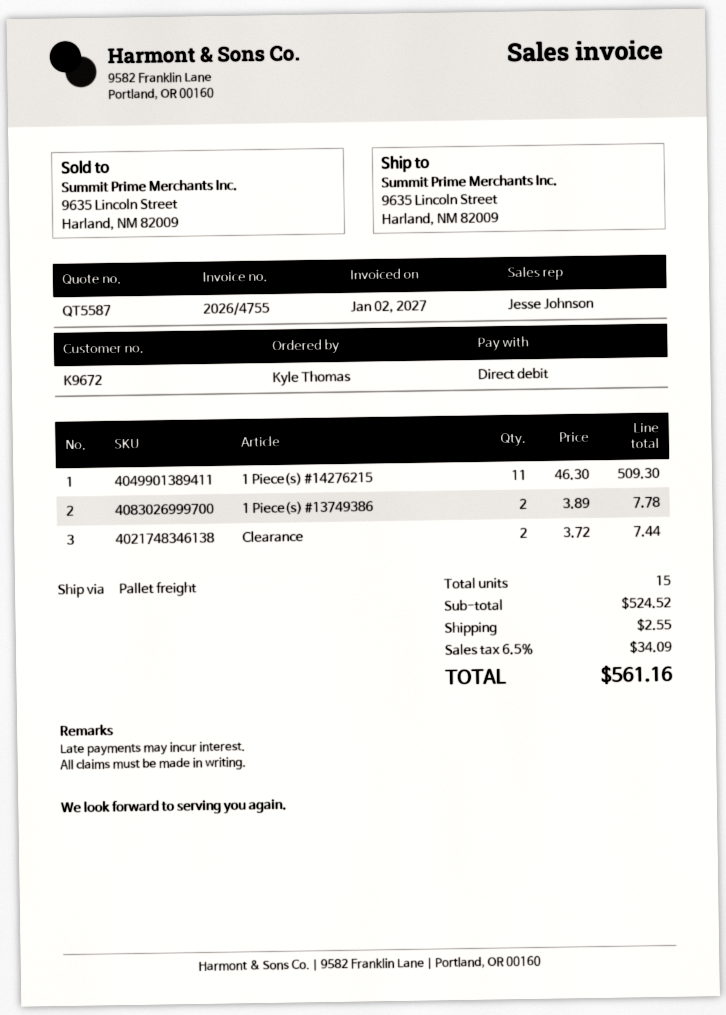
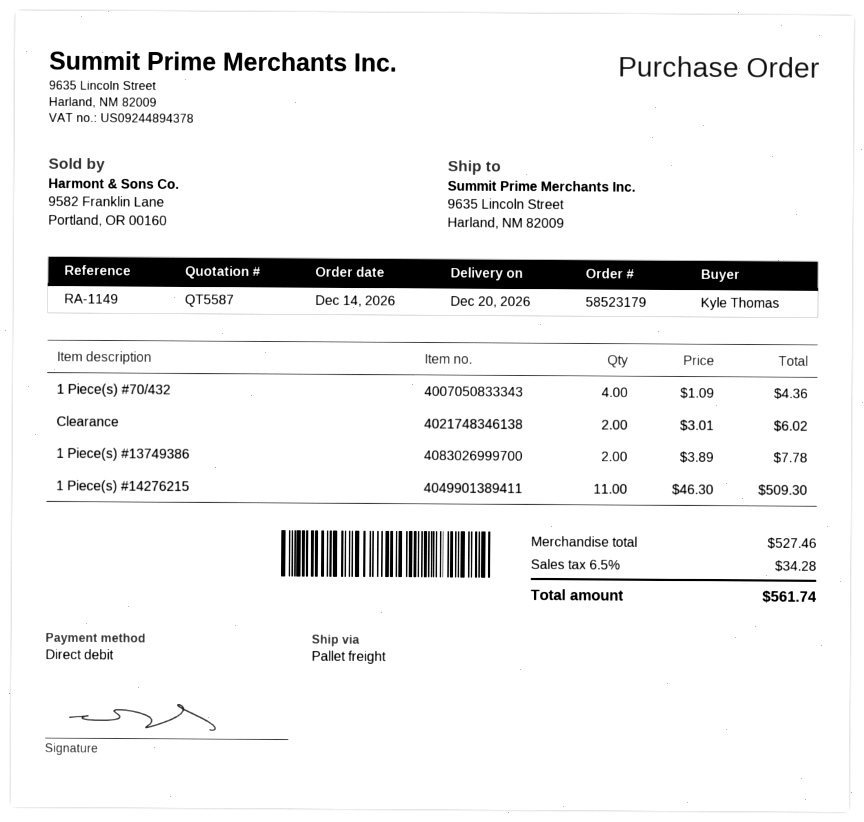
Clearance: 2 x 3.72 = 7.44 -> 2 x 3.01 = 6.02
1 Piece(s) #70/432: none -> 4 x 1.09 = 4.36
subtotal: 524.52 -> 527.46
shipping: 2.55 -> none
tax: 6.5% = 34.09 -> 6.5% = 34.28
total: 561.16 -> 561.74

